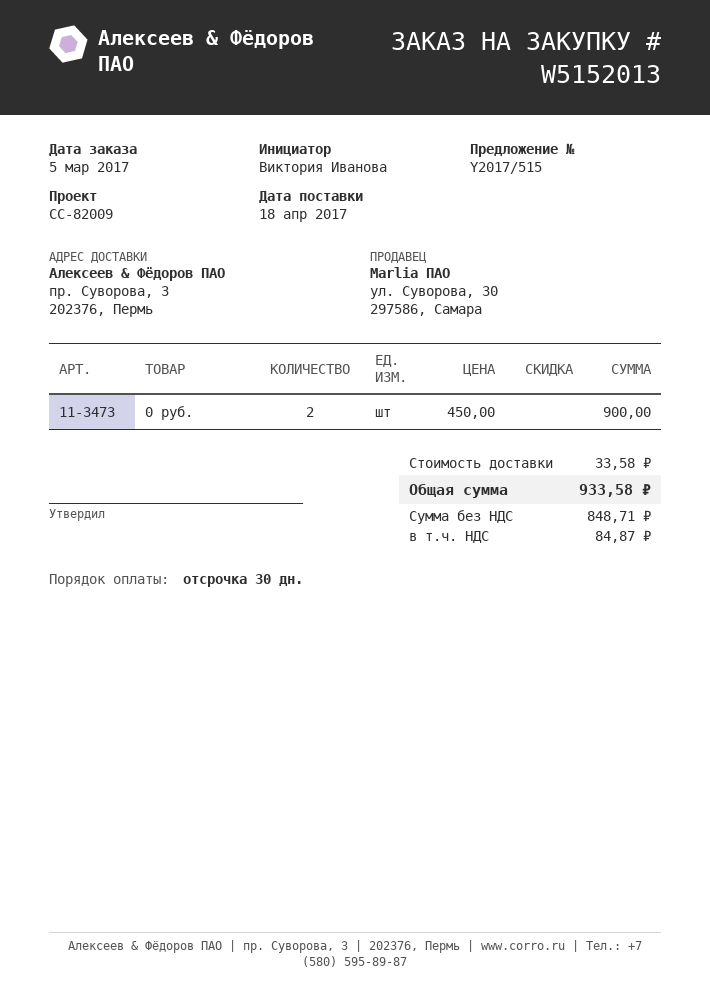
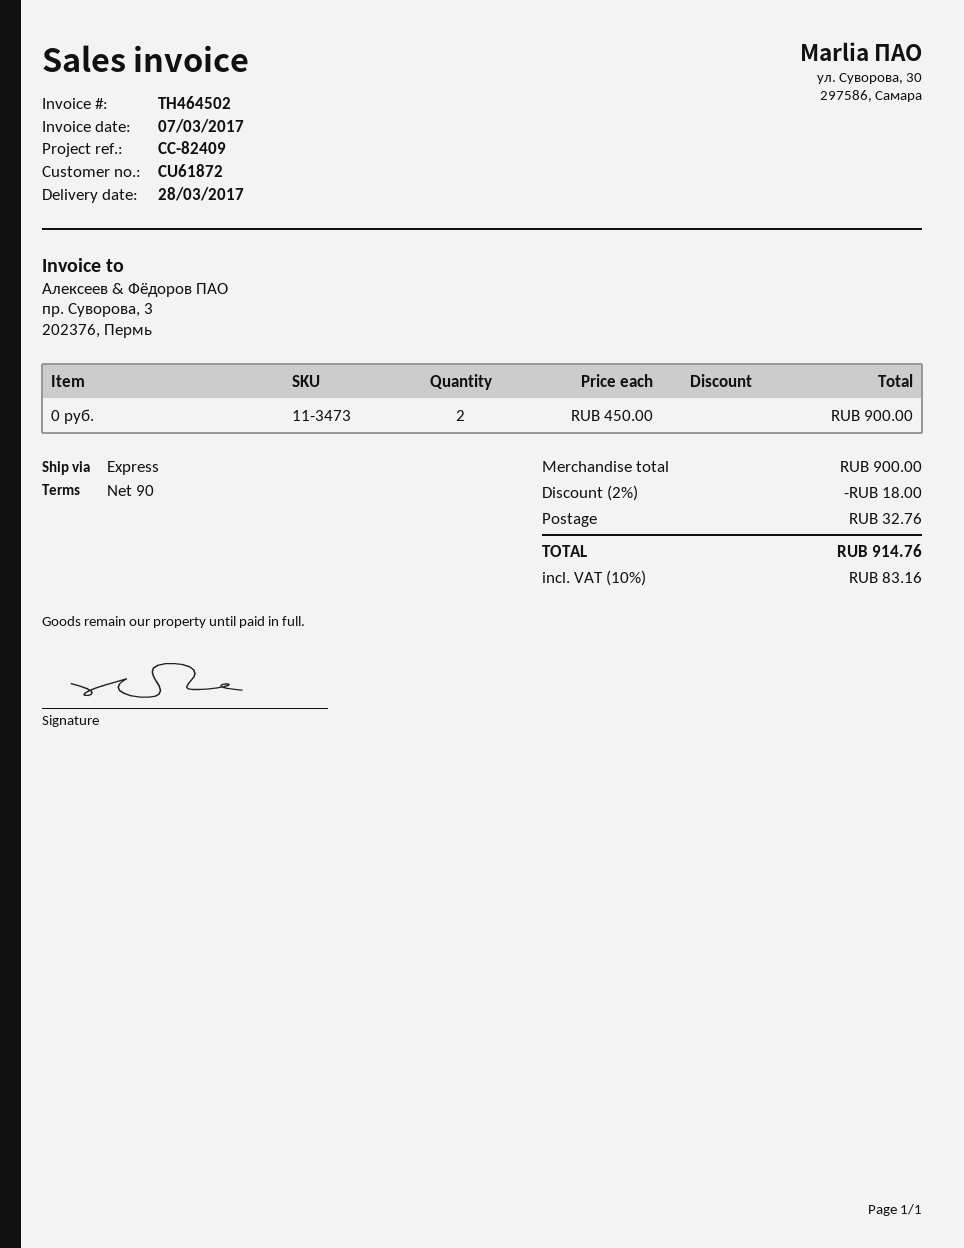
delivery date: 2017-04-18 -> 2017-03-28
payment terms: 30 days -> 90 days
reference: CC-82009 -> CC-82409
discount: none -> 2% = 18.00
shipping: 33.58 -> 32.76
tax: 84.87 -> 83.16
total: 933.58 -> 914.76

